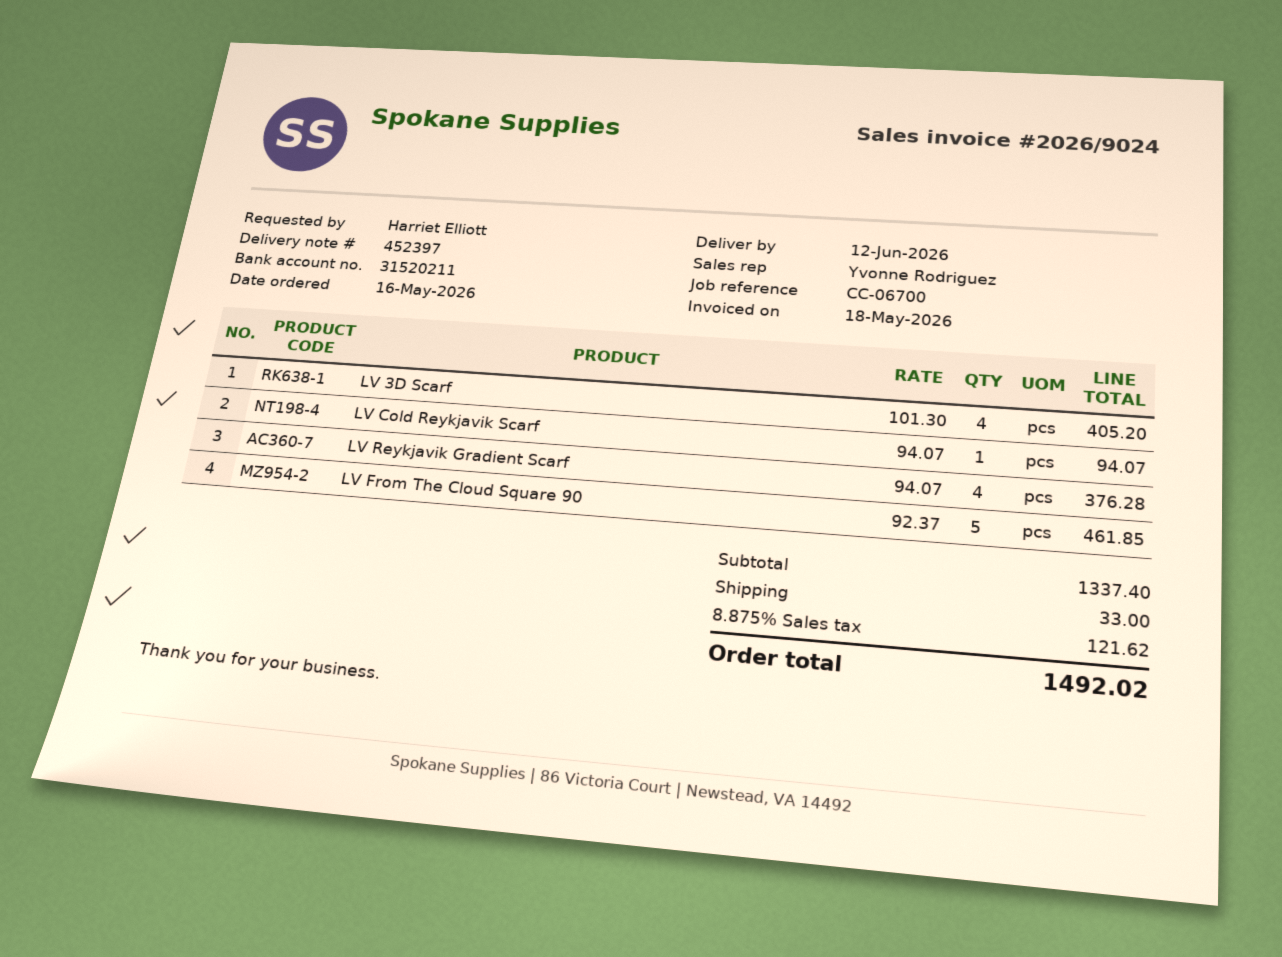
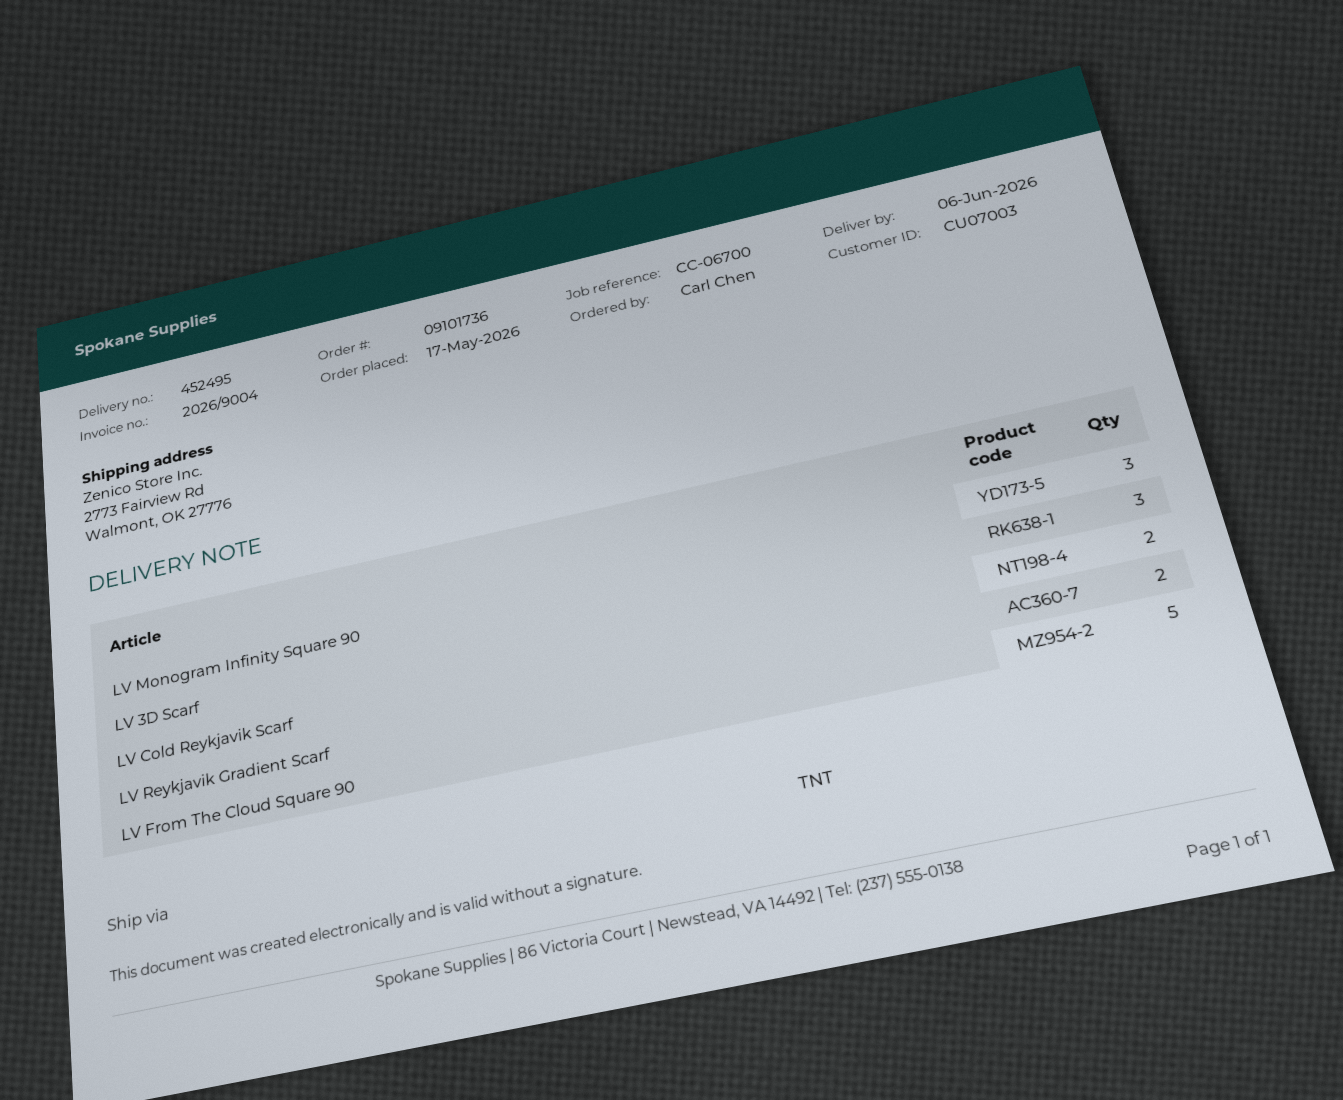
order date: 2026-05-16 -> 2026-05-17
delivery note number: 452397 -> 452495
delivery date: 2026-06-12 -> 2026-06-06
invoice number: 2026/9024 -> 2026/9004
ordered by: Harriet Elliott -> Carl Chen
LV 3D Scarf: 4 -> 3
LV Cold Reykjavik Scarf: 1 -> 2
LV Reykjavik Gradient Scarf: 4 -> 2
LV Monogram Infinity Square 90: none -> 3

